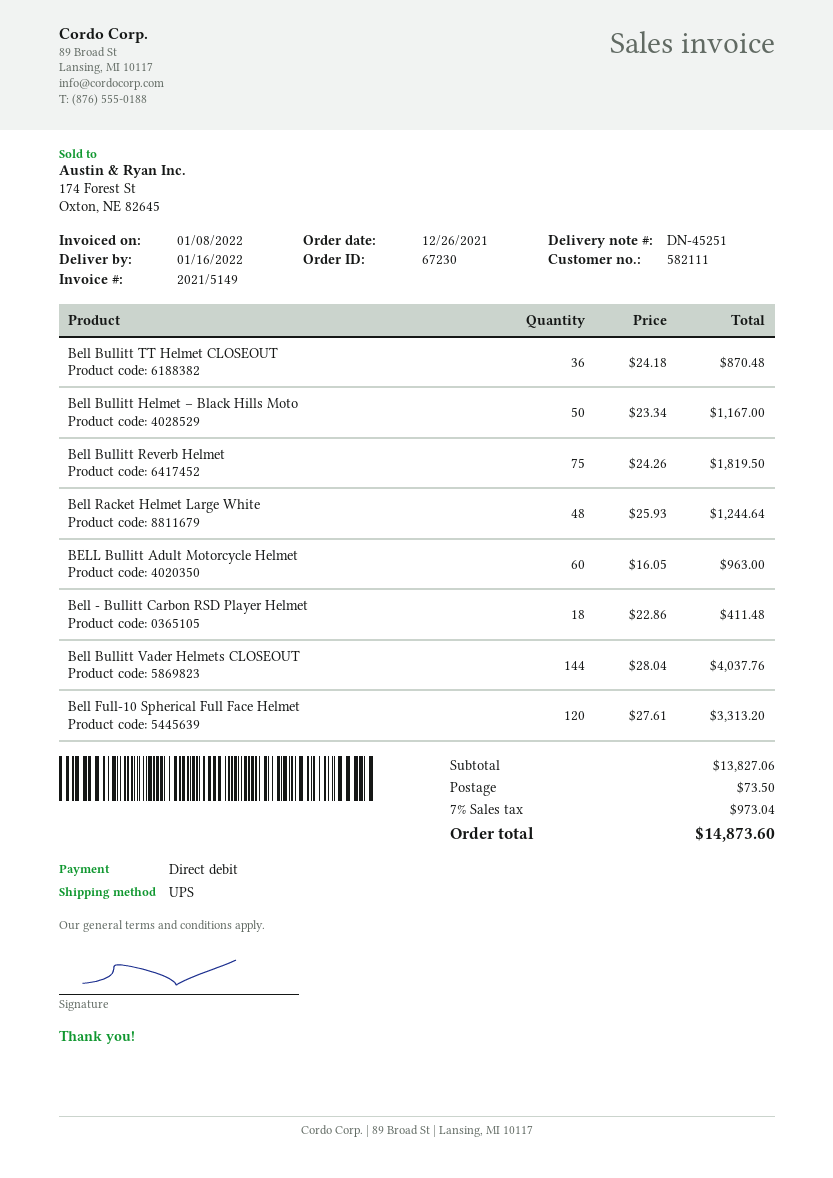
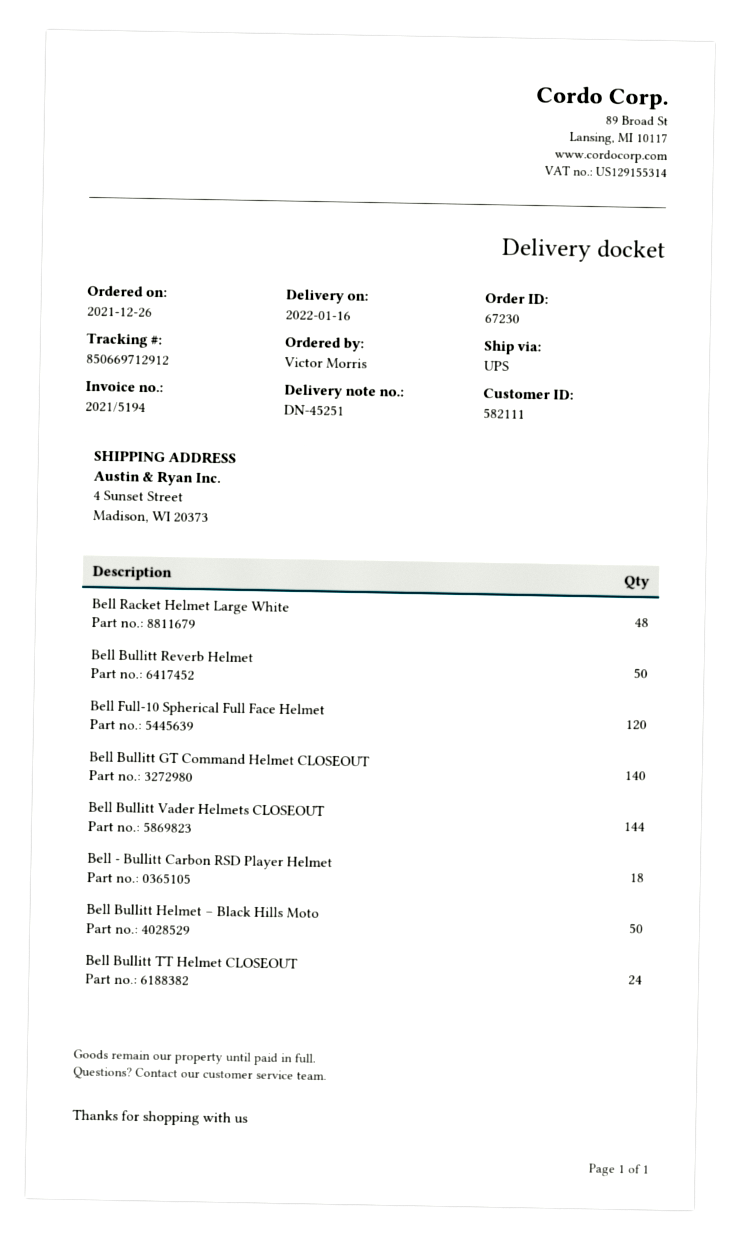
invoice number: 2021/5149 -> 2021/5194
Bell Bullitt TT Helmet CLOSEOUT: 36 -> 24
Bell Bullitt Reverb Helmet: 75 -> 50
BELL Bullitt Adult Motorcycle Helmet: 60 -> none
Bell Bullitt GT Command Helmet CLOSEOUT: none -> 140

